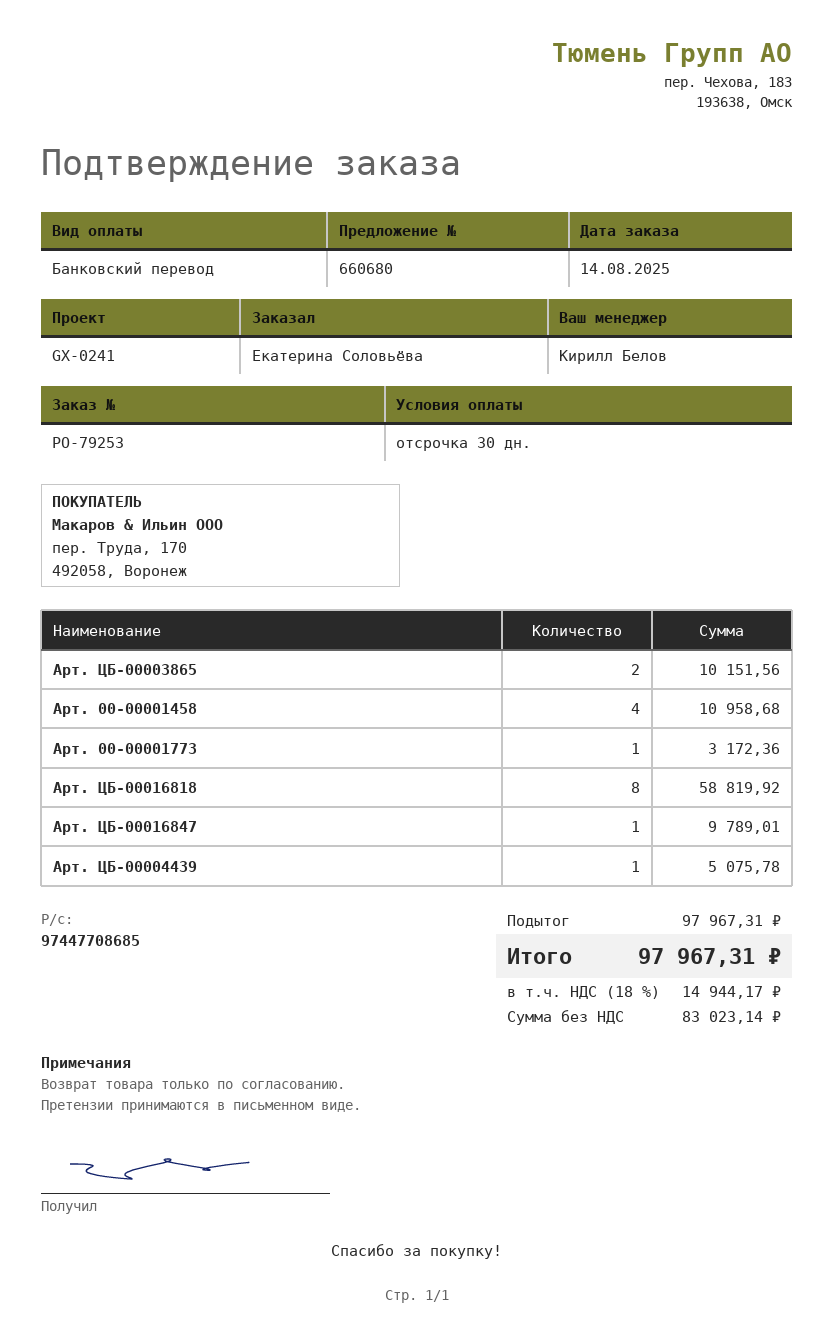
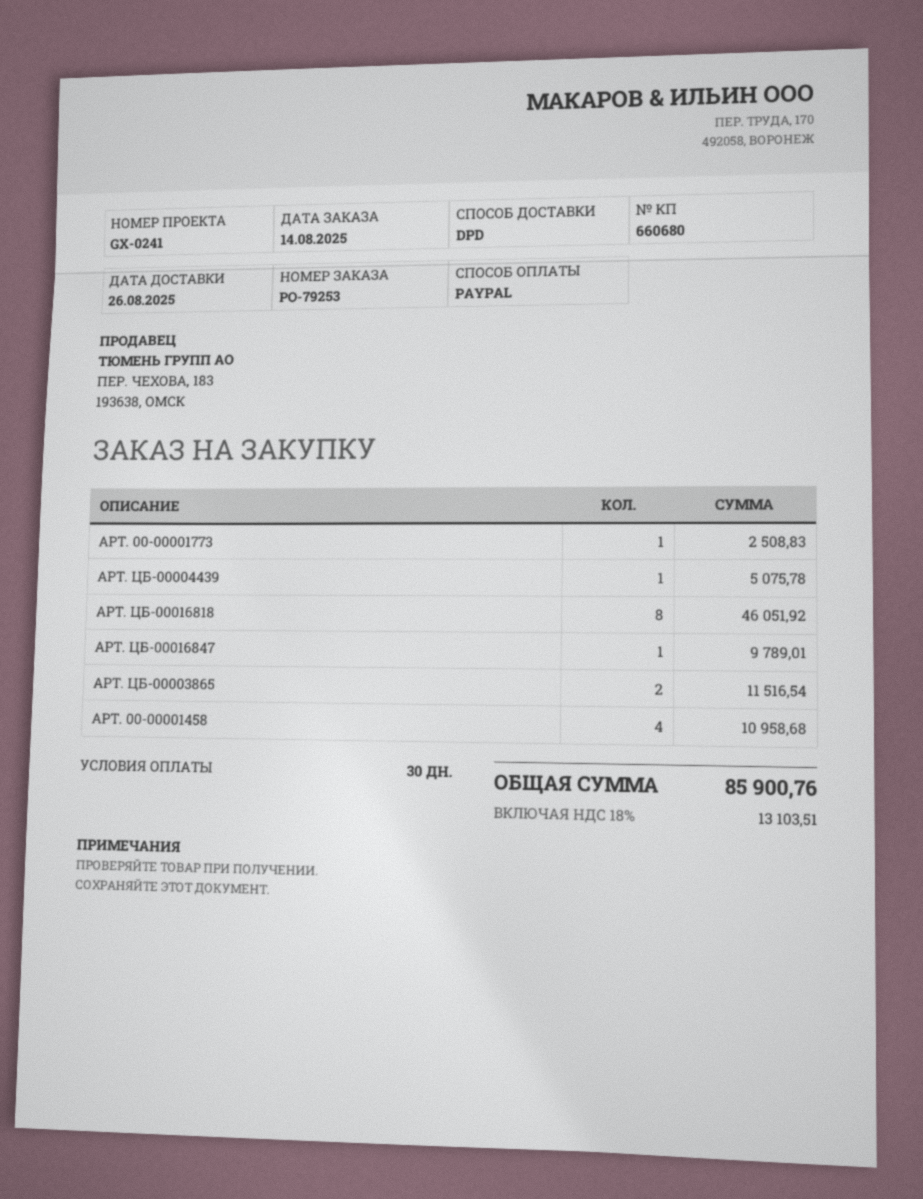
payment method: bank transfer -> PayPal
Арт. ЦБ-00003865: 2 for 10151.56 -> 2 for 11516.54
Арт. 00-00001773: 1 for 3172.36 -> 1 for 2508.83
Арт. ЦБ-00016818: 8 for 58819.92 -> 8 for 46051.92
tax: 18% = 14944.17 -> 18% = 13103.51
total: 97967.31 -> 85900.76

